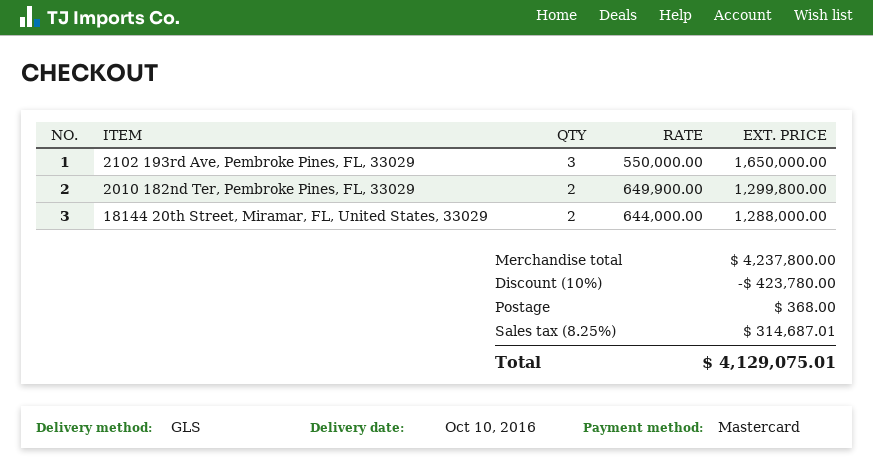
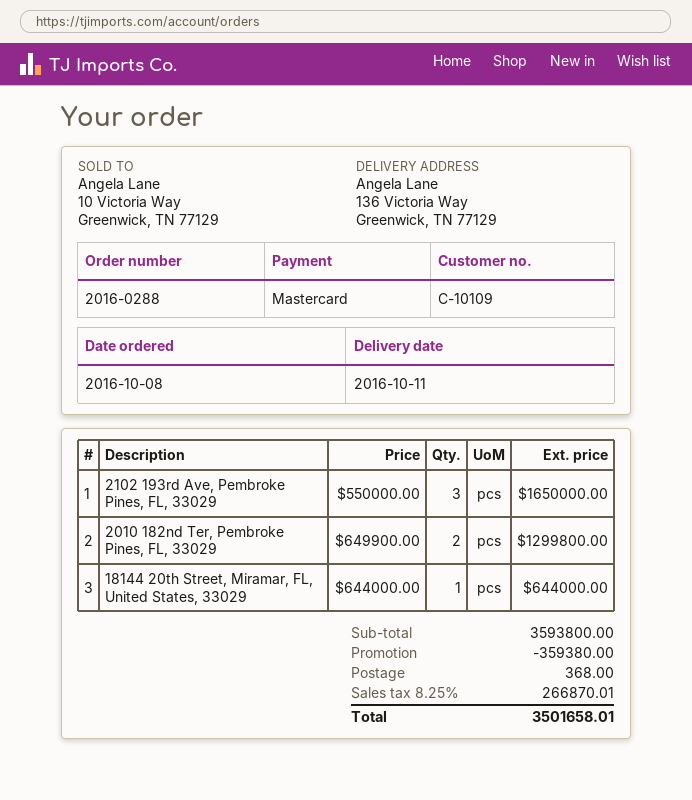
delivery date: 2016-10-10 -> 2016-10-11
18144 20th Street, Miramar, FL, United States, 33029: 2 x 644000.00 = 1288000.00 -> 1 x 644000.00 = 644000.00
subtotal: 4237800.00 -> 3593800.00
discount: 423780.00 -> 359380.00
tax: 8.25% = 314687.01 -> 8.25% = 266870.01
total: 4129075.01 -> 3501658.01

